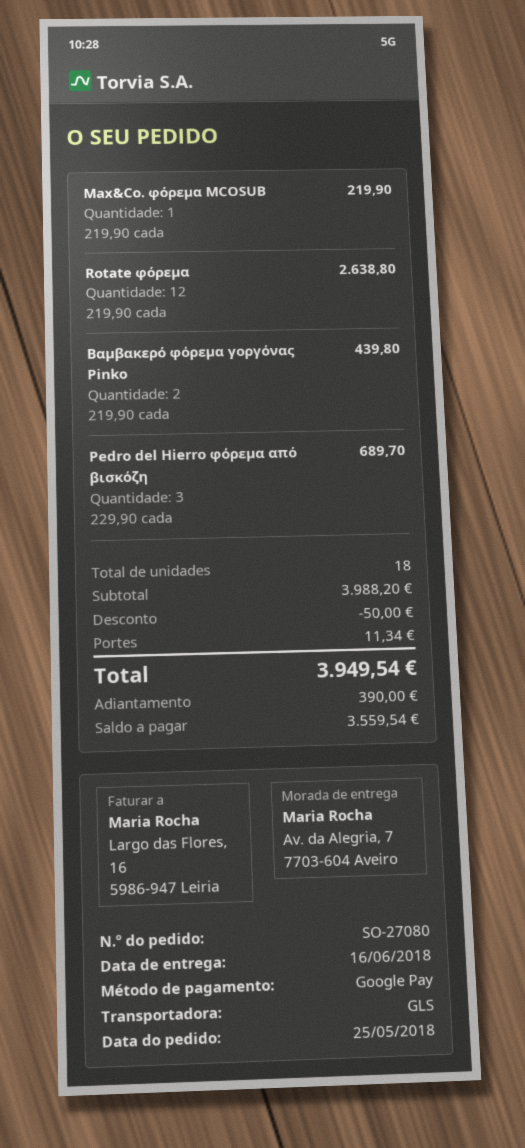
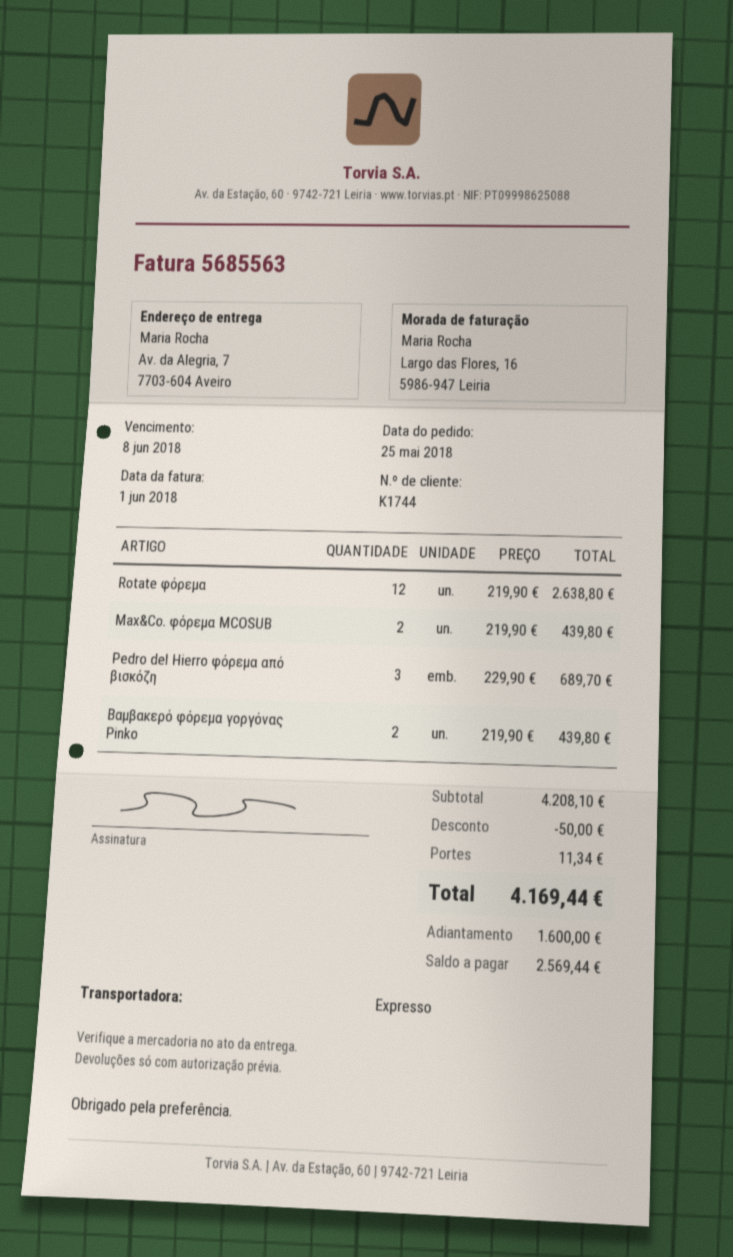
shipping method: GLS -> express
Max&Co. φόρεμα MCOSUB: 1 x 219.90 = 219.90 -> 2 x 219.90 = 439.80
subtotal: 3988.20 -> 4208.10
total: 3949.54 -> 4169.44
deposit: 390.00 -> 1600.00
balance: 3559.54 -> 2569.44

